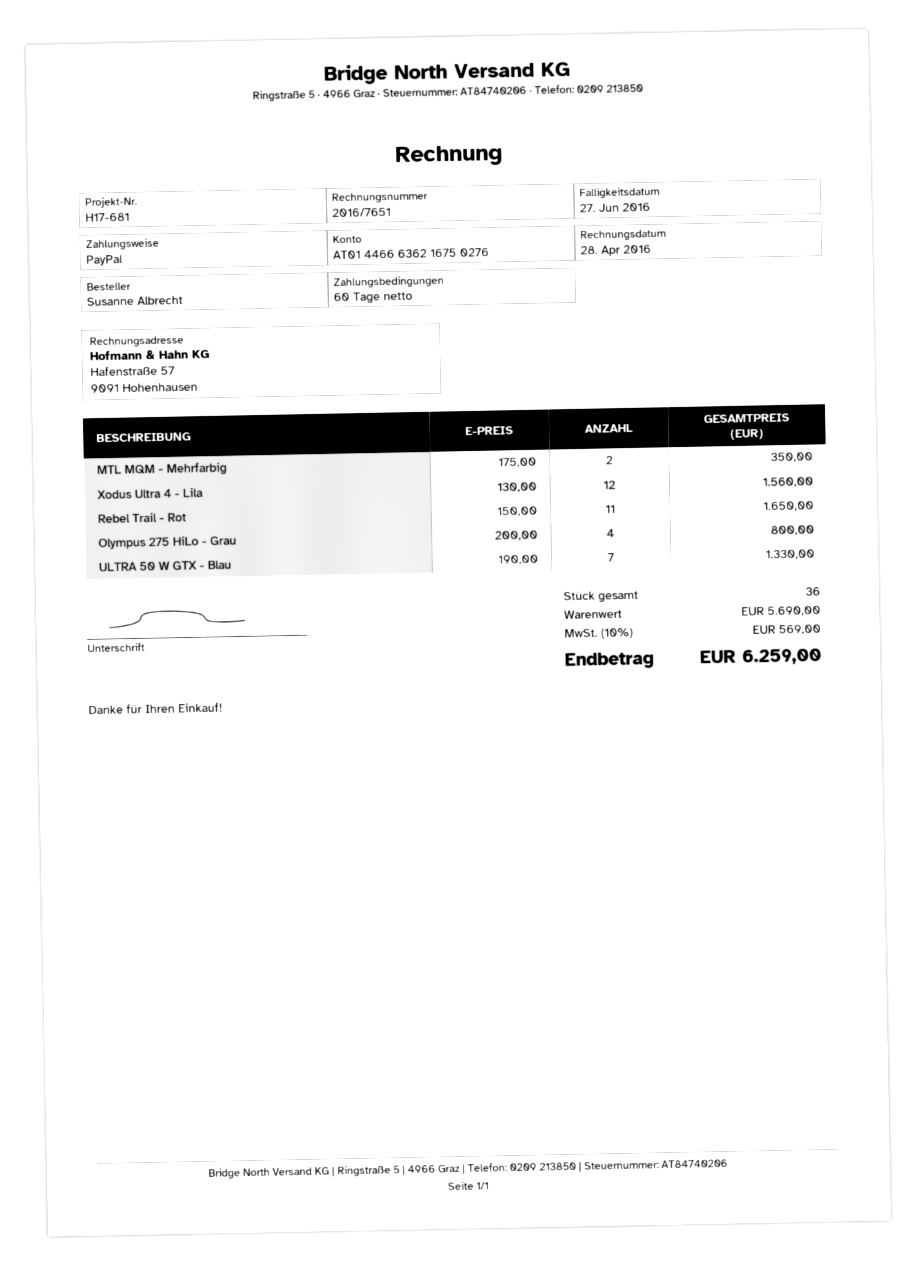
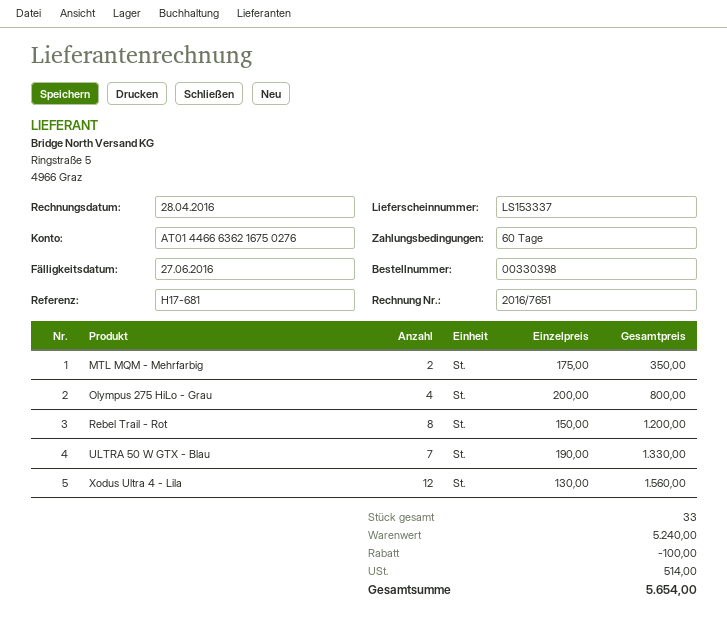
Rebel Trail - Rot: 11 x 150.00 = 1650.00 -> 8 x 150.00 = 1200.00
total quantity: 36 -> 33
subtotal: 5690.00 -> 5240.00
discount: none -> 100.00
tax: 569.00 -> 514.00
total: 6259.00 -> 5654.00

